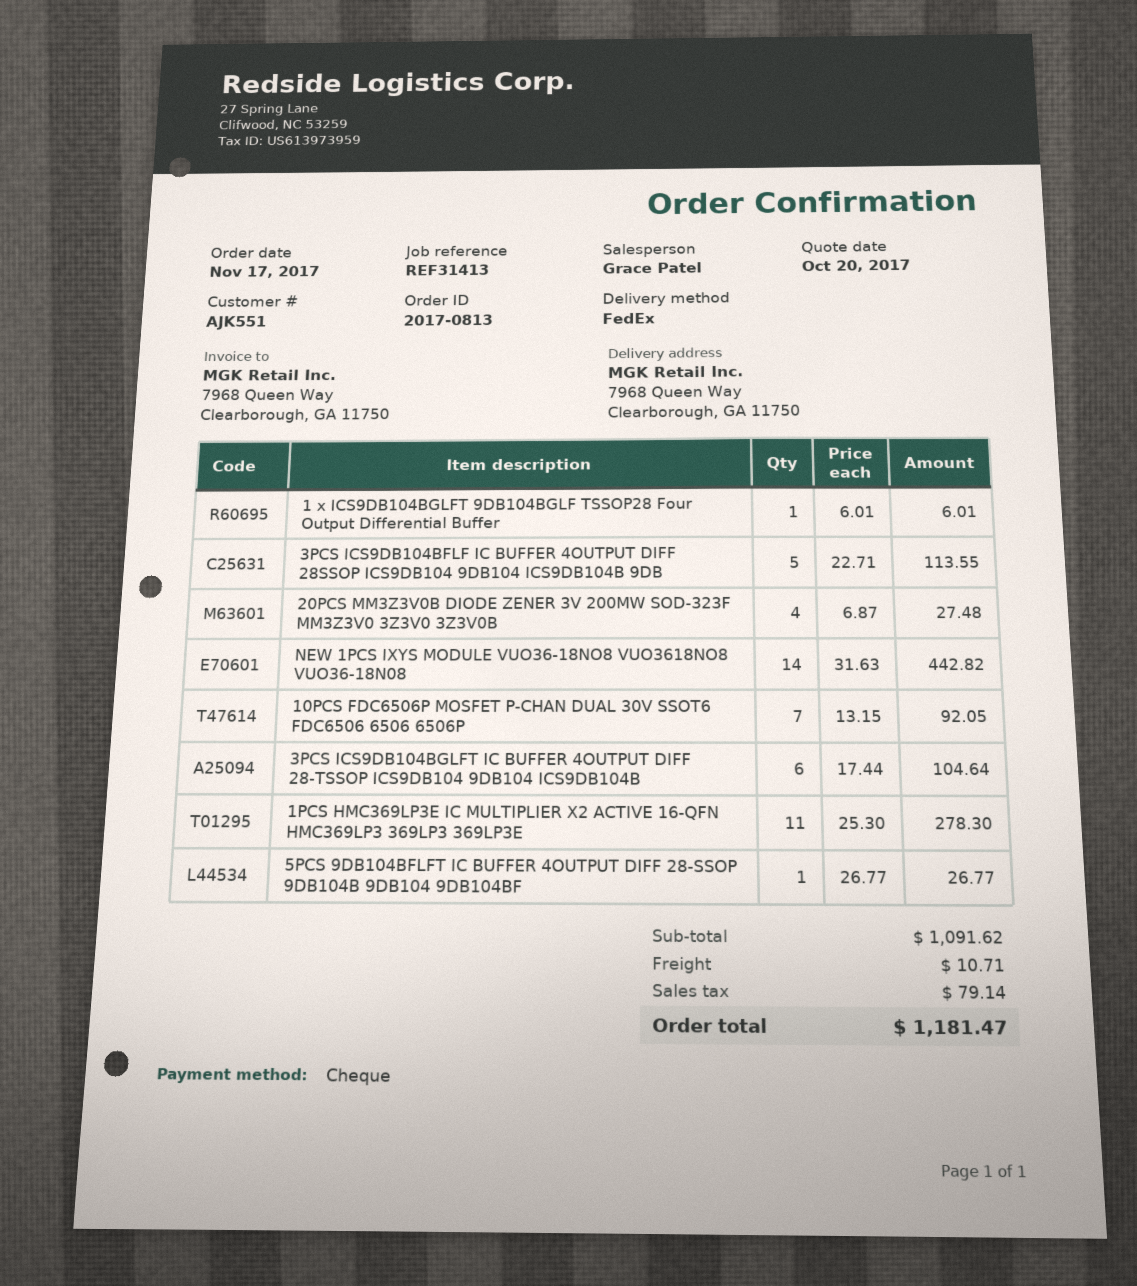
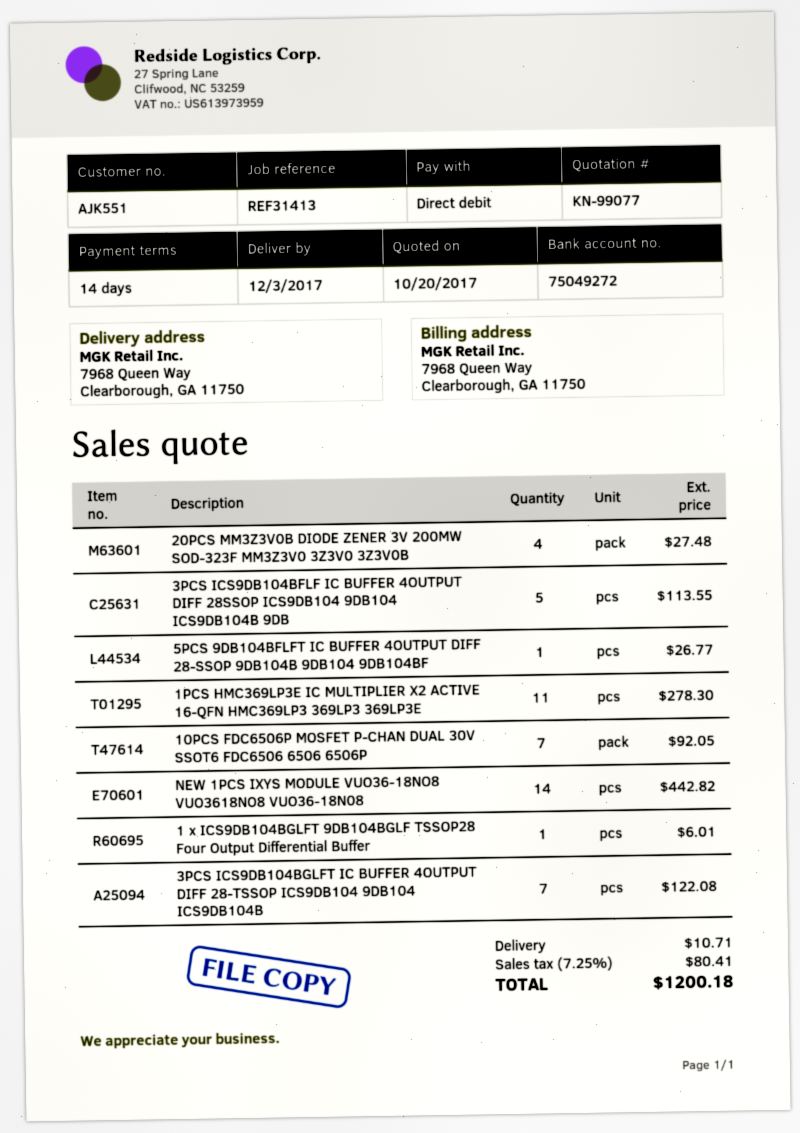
payment method: cheque -> direct debit
3PCS ICS9DB104BGLFT IC BUFFER 4OUTPUT DIFF 28-TSSOP ICS9DB104 9DB104 ICS9DB104B: 6 for 104.64 -> 7 for 122.08
tax: 79.14 -> 80.41
total: 1181.47 -> 1200.18

